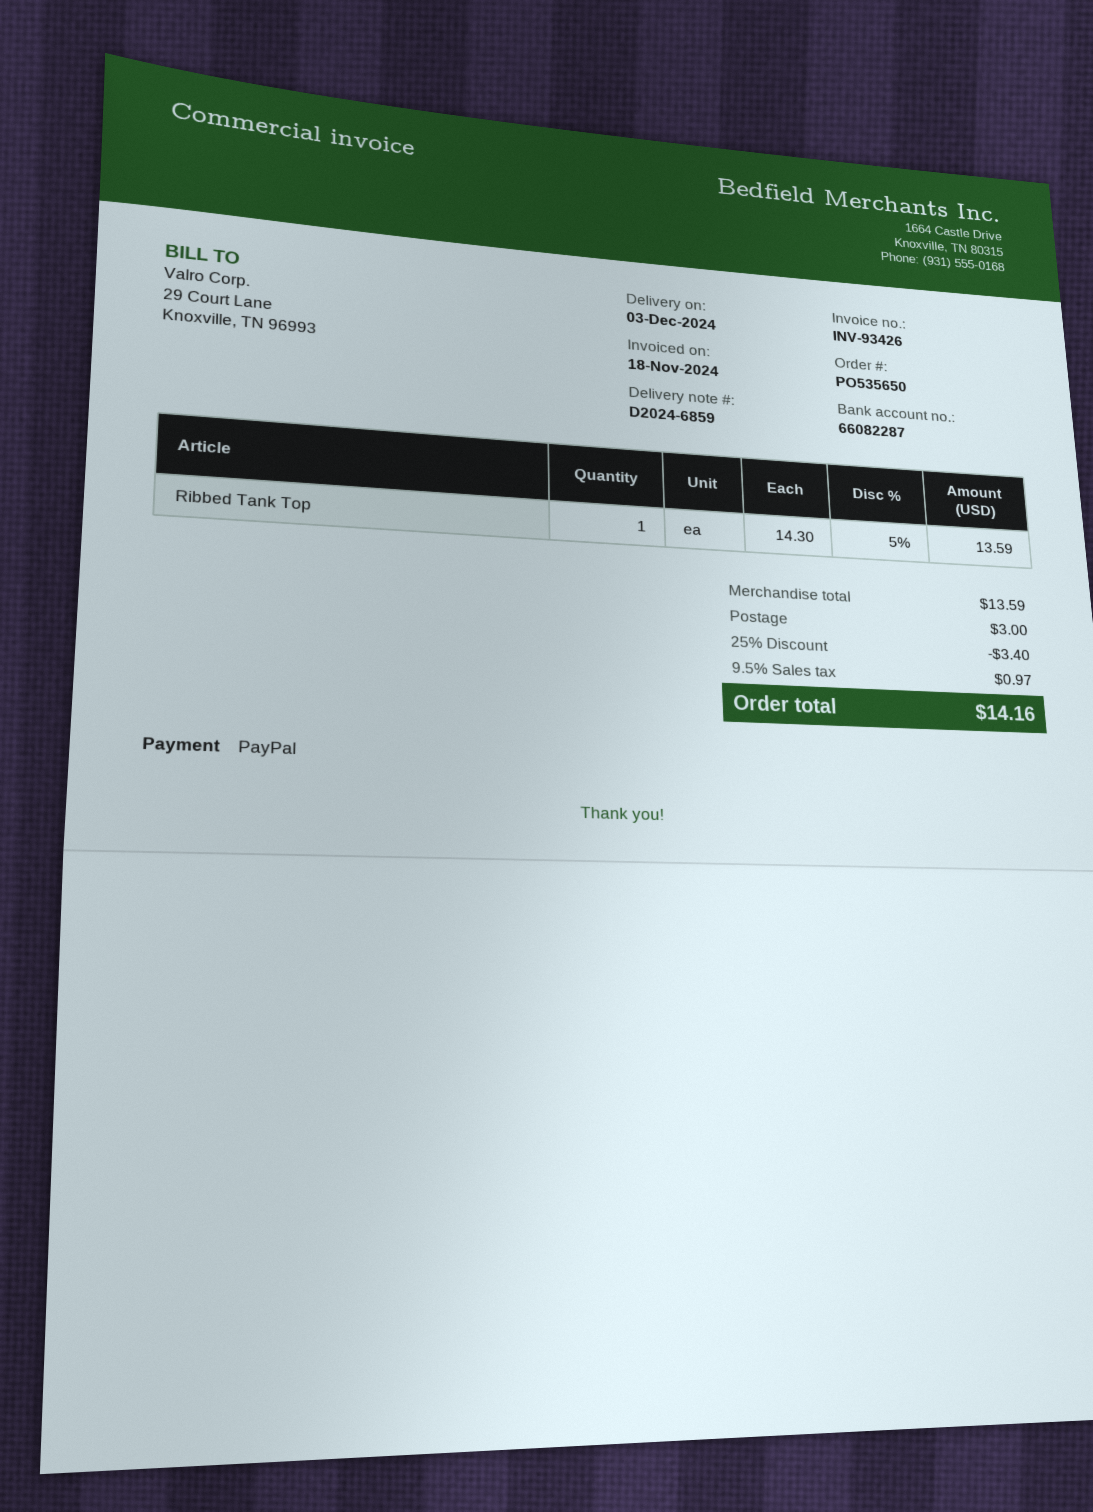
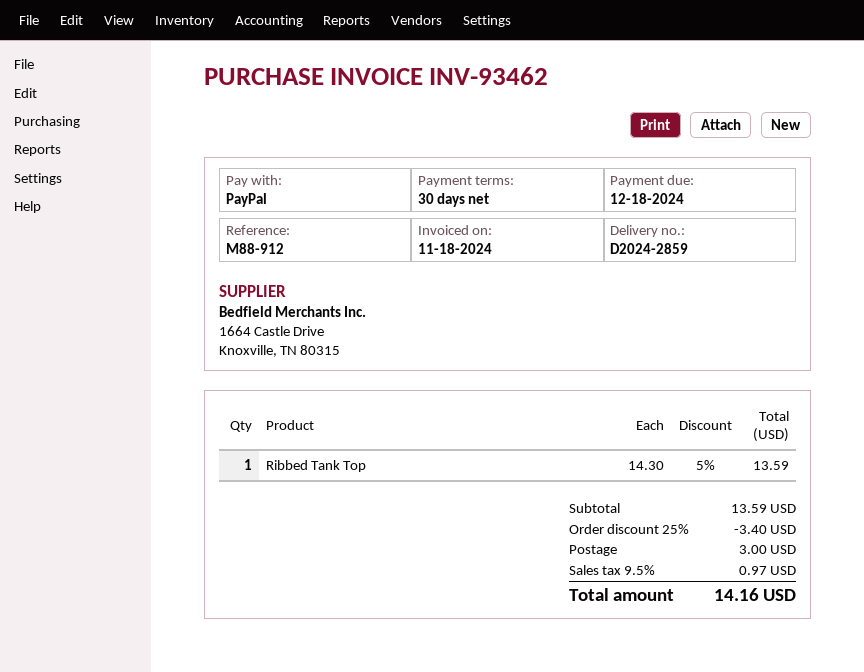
delivery note number: D2024-6859 -> D2024-2859
invoice number: INV-93426 -> INV-93462

